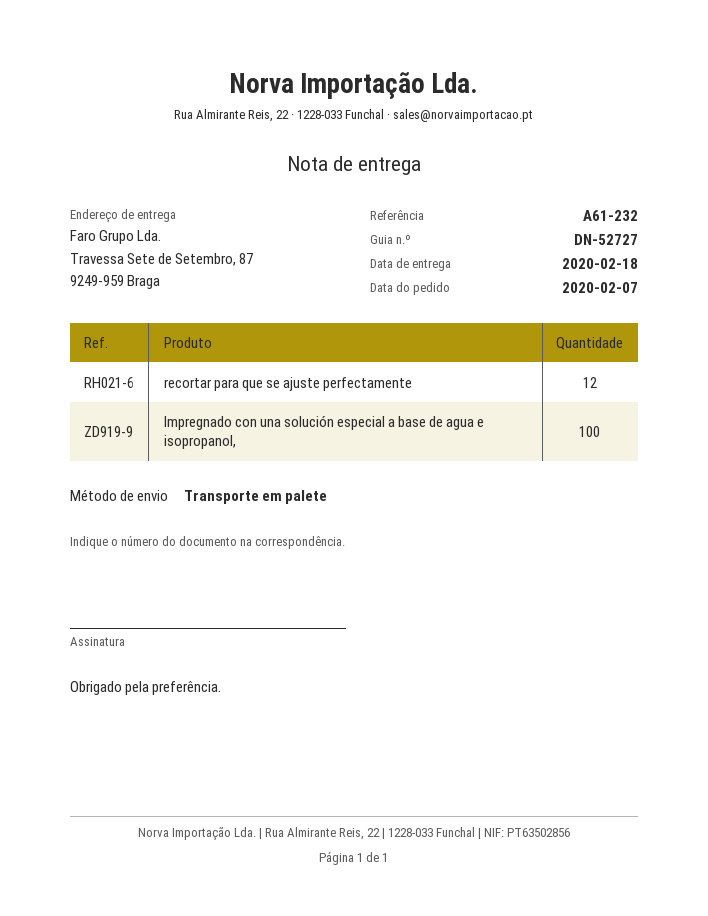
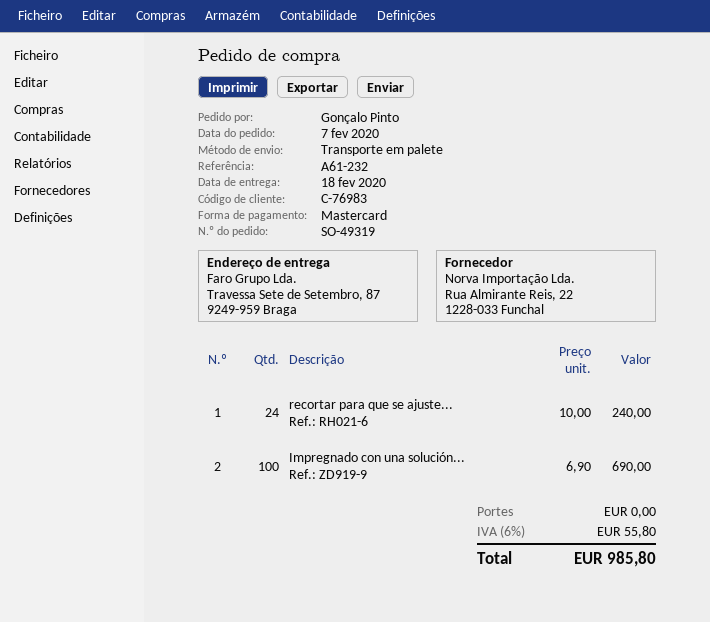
recortar para que se ajuste perfectamente: 12 -> 24

